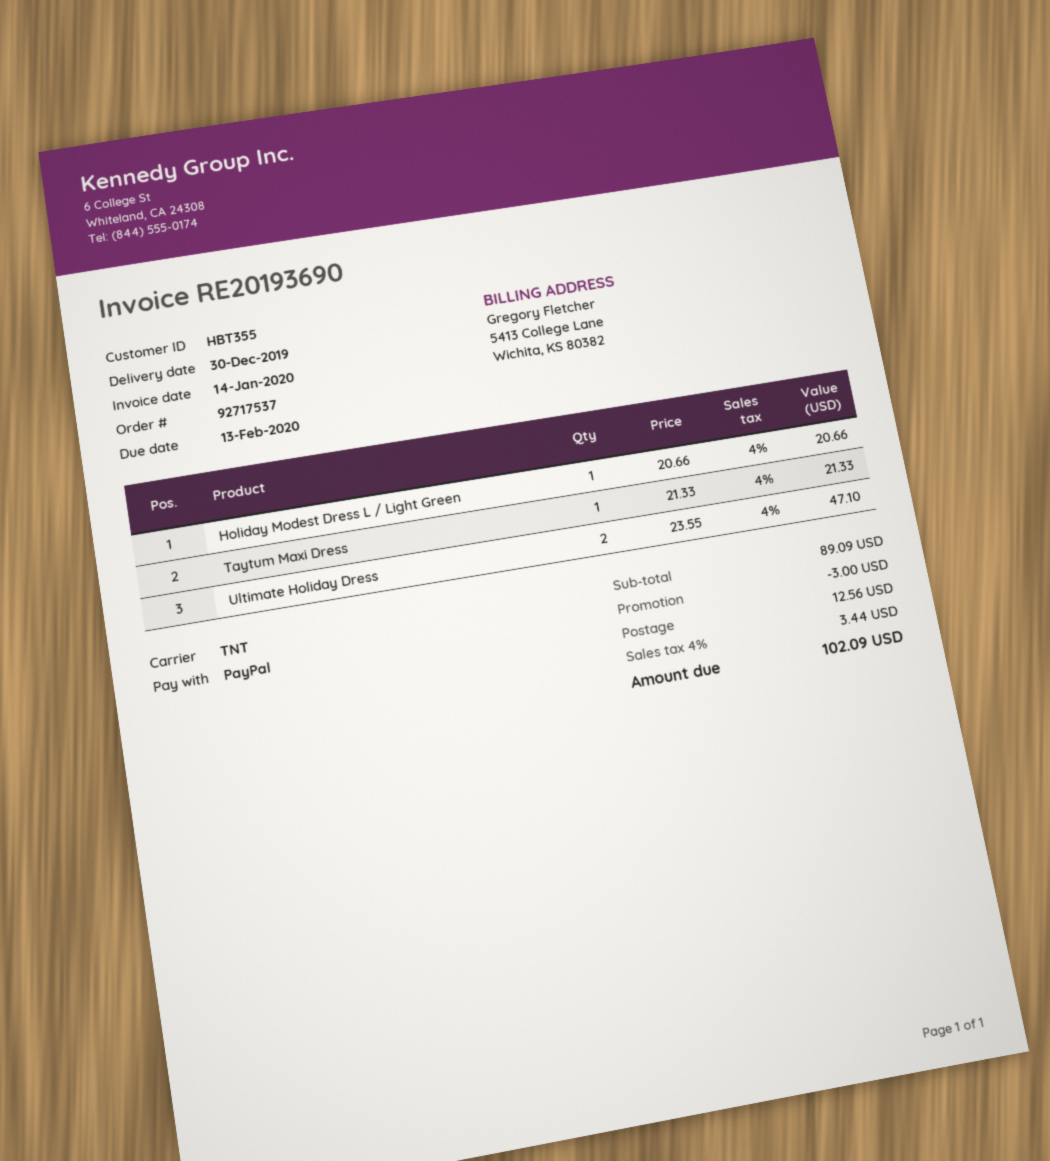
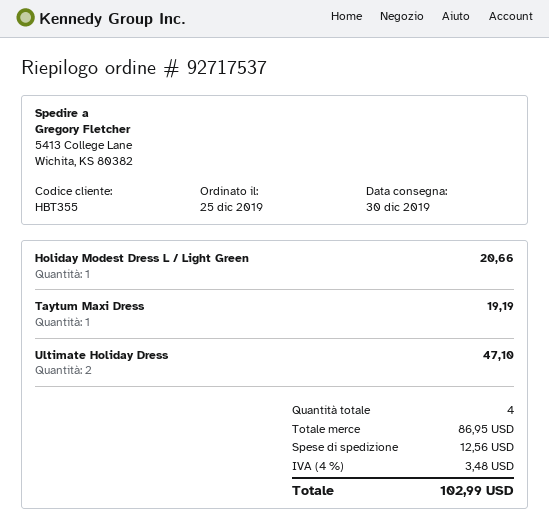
Taytum Maxi Dress: 1 for 21.33 -> 1 for 19.19
subtotal: 89.09 -> 86.95
discount: 3.00 -> none
tax: 4% = 3.44 -> 4% = 3.48
total: 102.09 -> 102.99

